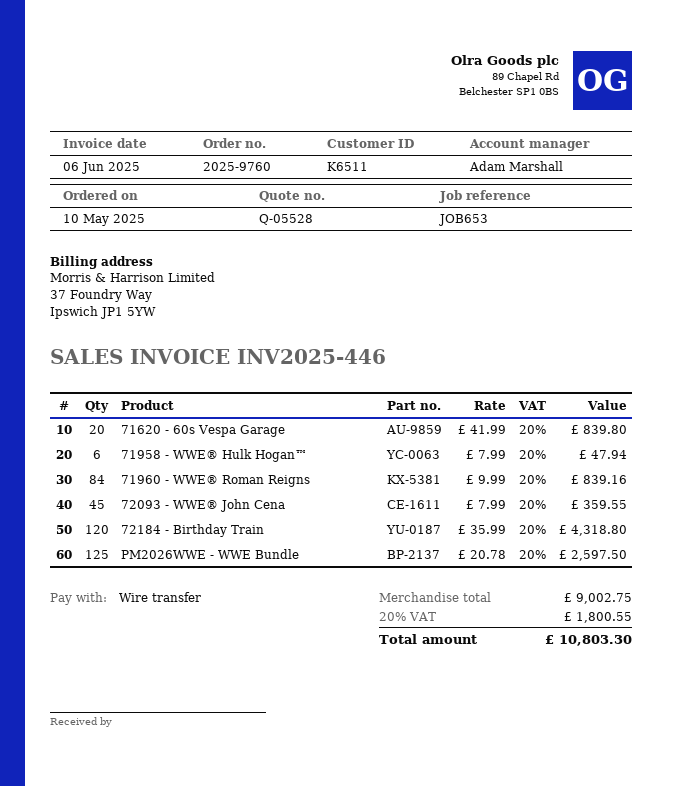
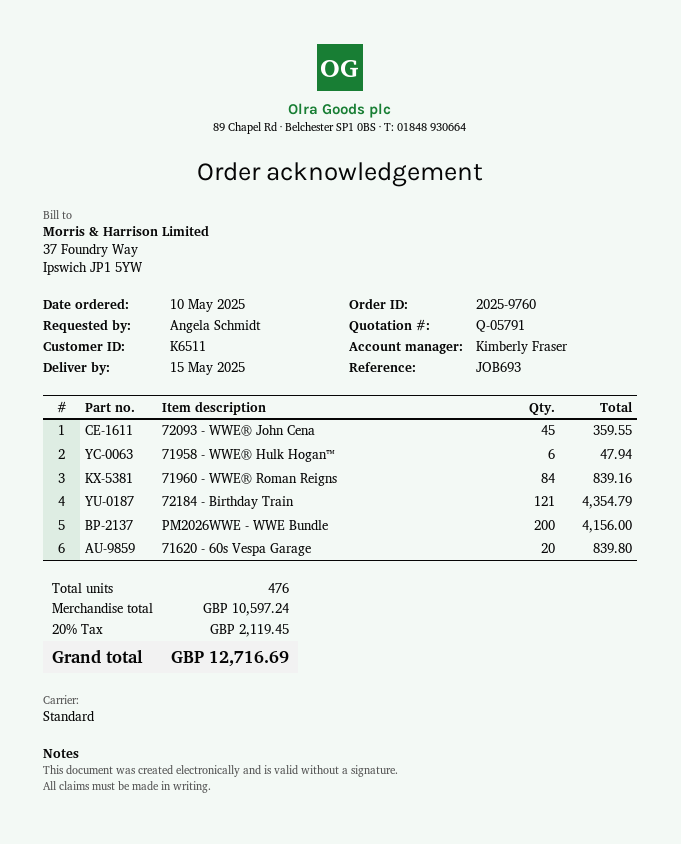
quote number: Q-05528 -> Q-05791
reference: JOB653 -> JOB693
sales rep: Adam Marshall -> Kimberly Fraser
72184 - Birthday Train: 120 for 4318.80 -> 121 for 4354.79
PM2026WWE - WWE Bundle: 125 for 2597.50 -> 200 for 4156.00
subtotal: 9002.75 -> 10597.24
tax: 20% = 1800.55 -> 20% = 2119.45
total: 10803.30 -> 12716.69

